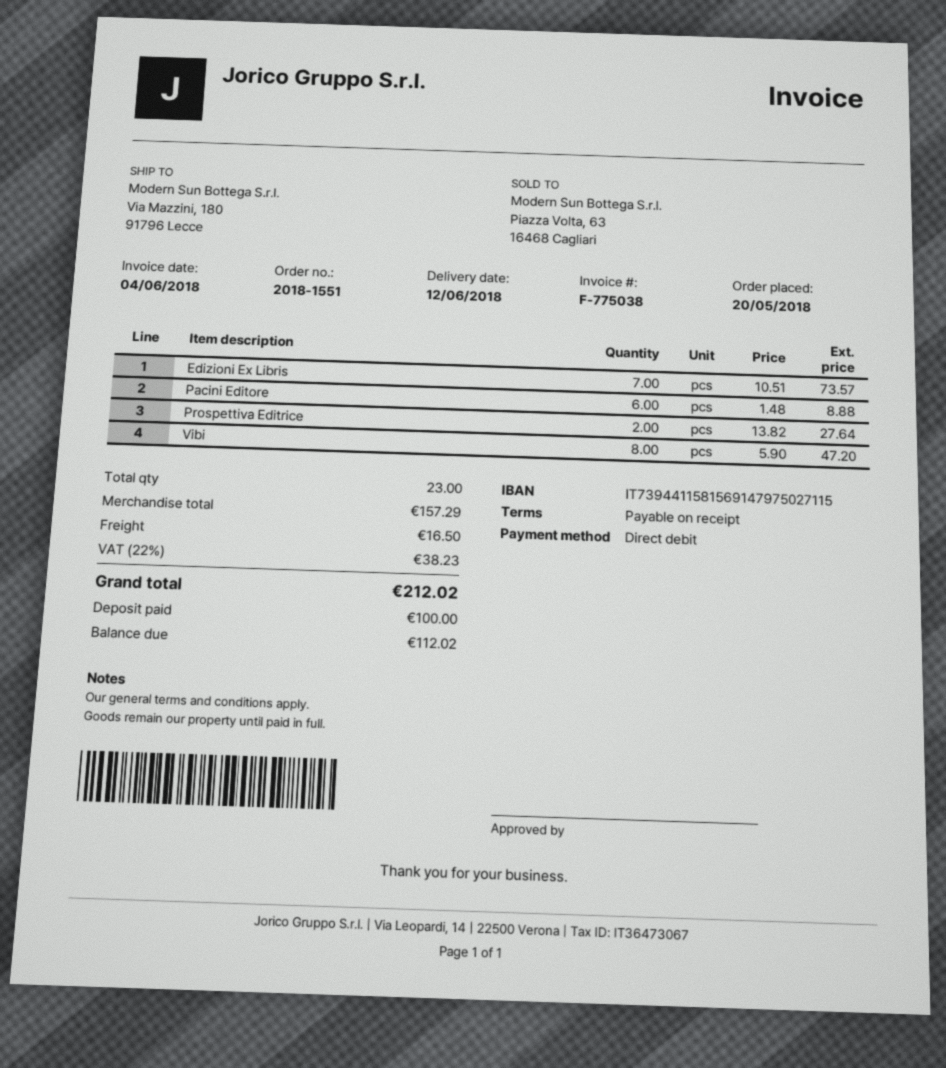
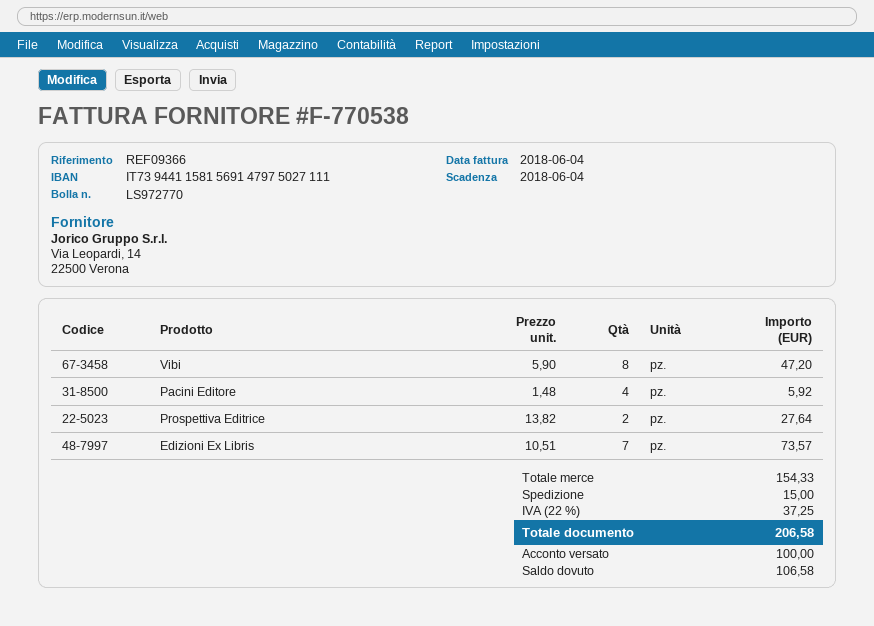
invoice number: F-775038 -> F-770538
bank account: IT7394411581569147975027115 -> IT7394411581569147975027111
Pacini Editore: 6 x 1.48 = 8.88 -> 4 x 1.48 = 5.92
subtotal: 157.29 -> 154.33
shipping: 16.50 -> 15.00
tax: 22% = 38.23 -> 22% = 37.25
total: 212.02 -> 206.58
balance: 112.02 -> 106.58

